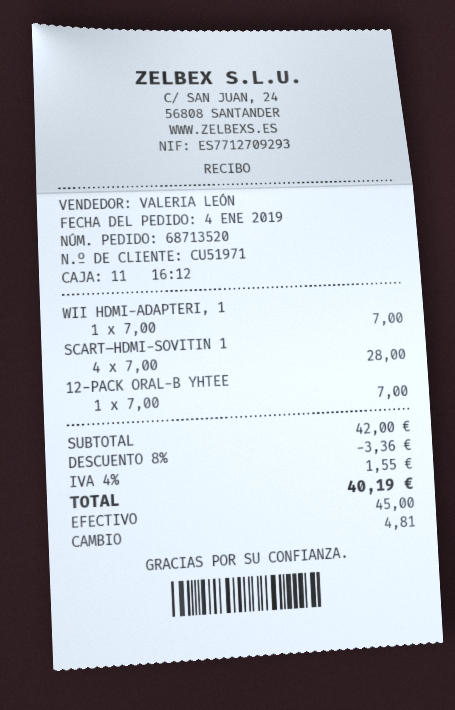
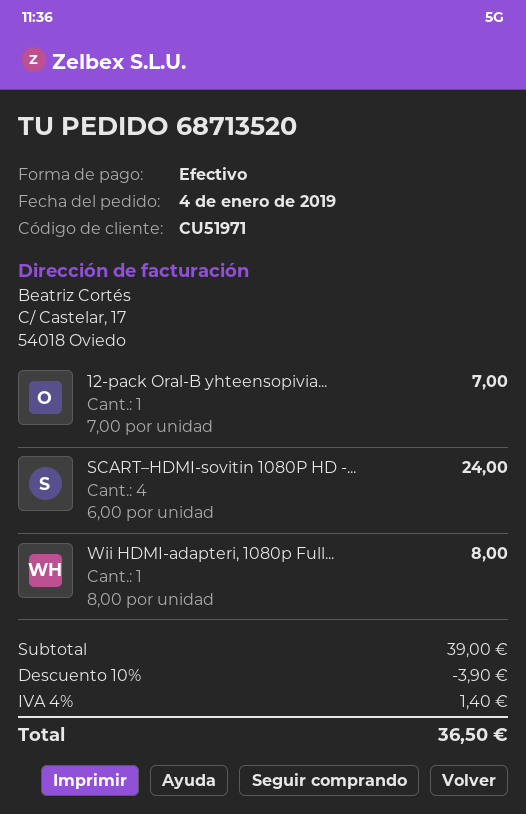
WII HDMI-ADAPTERI, 1: 1 x 7.00 = 7.00 -> 1 x 8.00 = 8.00
SCART–HDMI-SOVITIN 1: 4 x 7.00 = 28.00 -> 4 x 6.00 = 24.00
subtotal: 42.00 -> 39.00
discount: 8% = 3.36 -> 10% = 3.90
tax: 4% = 1.55 -> 4% = 1.40
total: 40.19 -> 36.50

